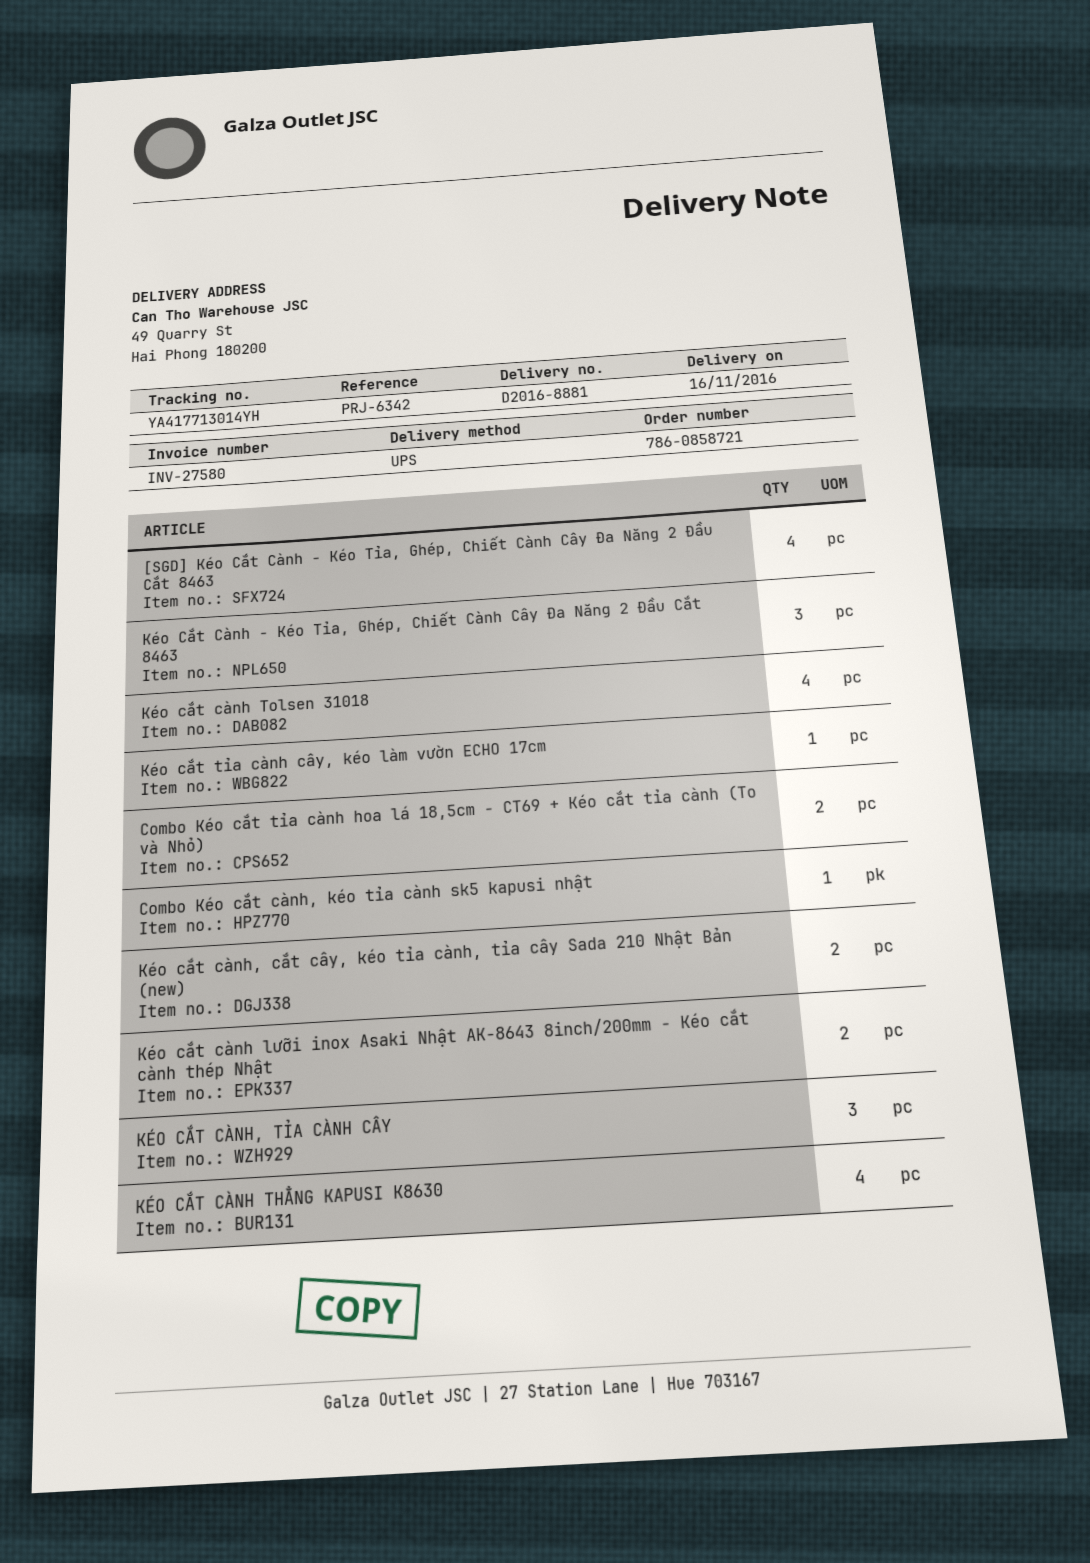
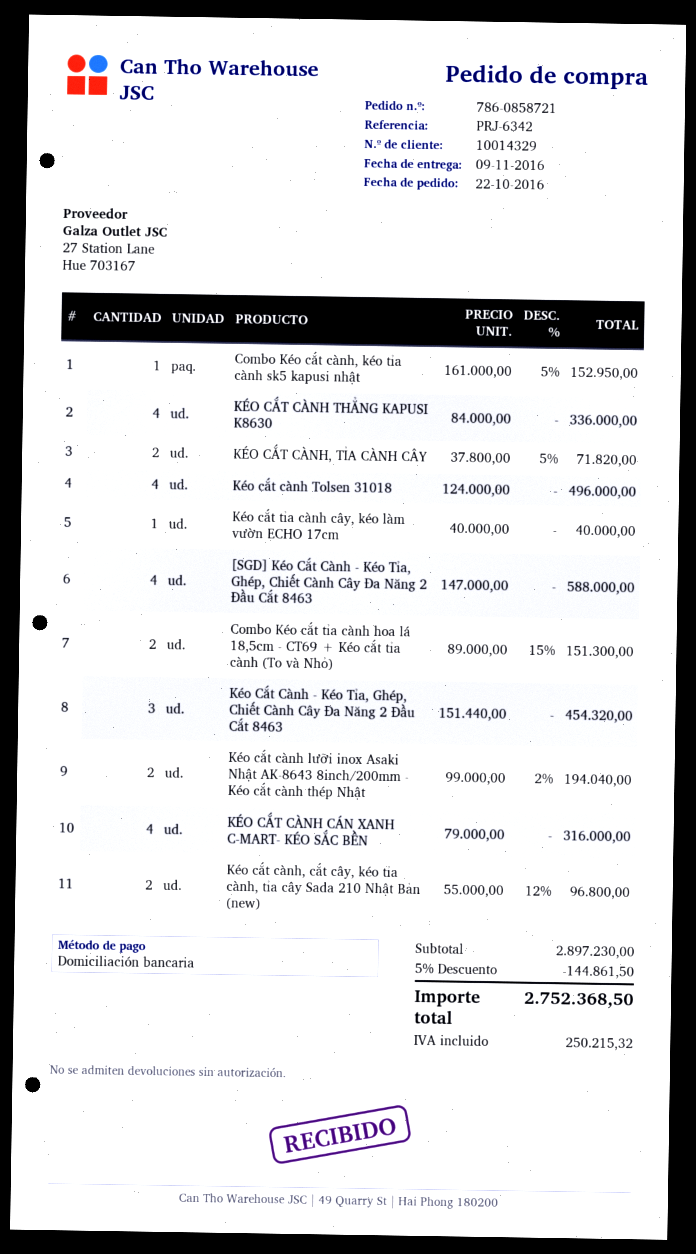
delivery date: 2016-11-16 -> 2016-11-09
KÉO CẮT CÀNH, TỈA CÀNH CÂY: 3 -> 2
KÉO CẮT CÀNH CÁN XANH C-MART- KÉO SẮC BỀN: none -> 4

